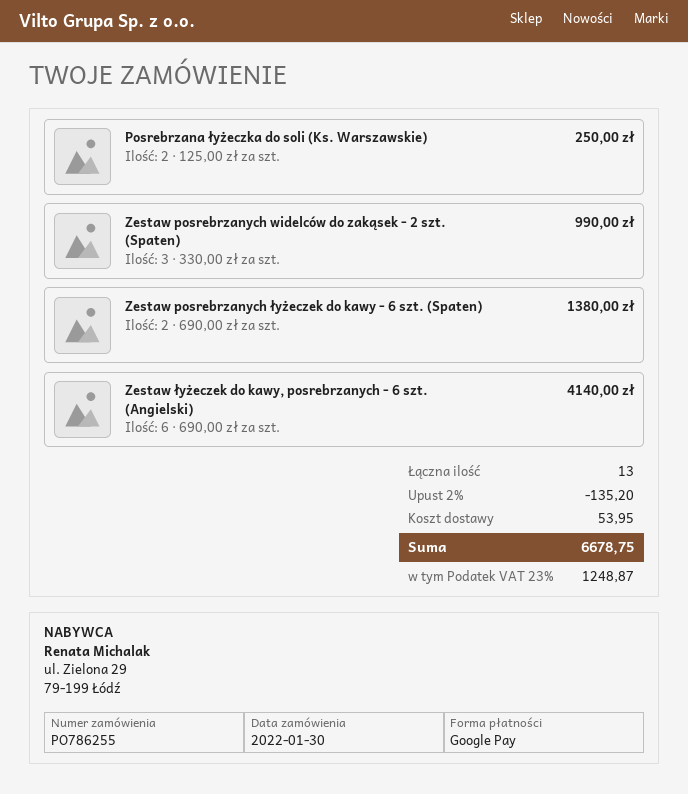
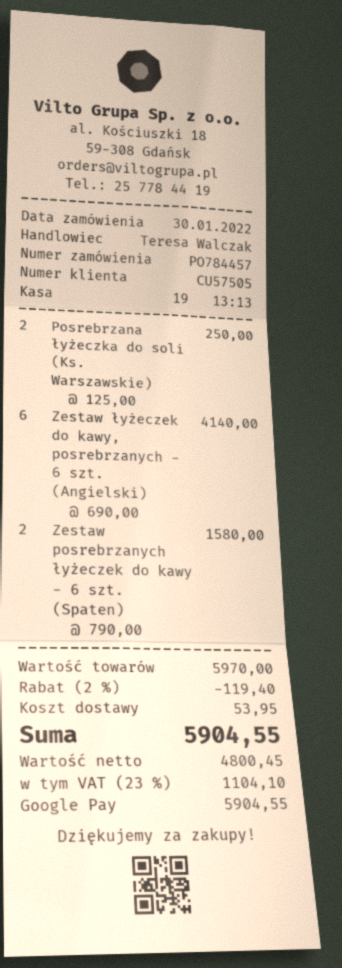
order number: PO786255 -> PO784457
Zestaw posrebrzanych widelców do zakąsek - 2 szt. (Spaten): 3 x 330.00 = 990.00 -> none
Zestaw posrebrzanych łyżeczek do kawy - 6 szt. (Spaten): 2 x 690.00 = 1380.00 -> 2 x 790.00 = 1580.00
discount: 2% = 135.20 -> 2% = 119.40
tax: 23% = 1248.87 -> 23% = 1104.10
total: 6678.75 -> 5904.55

